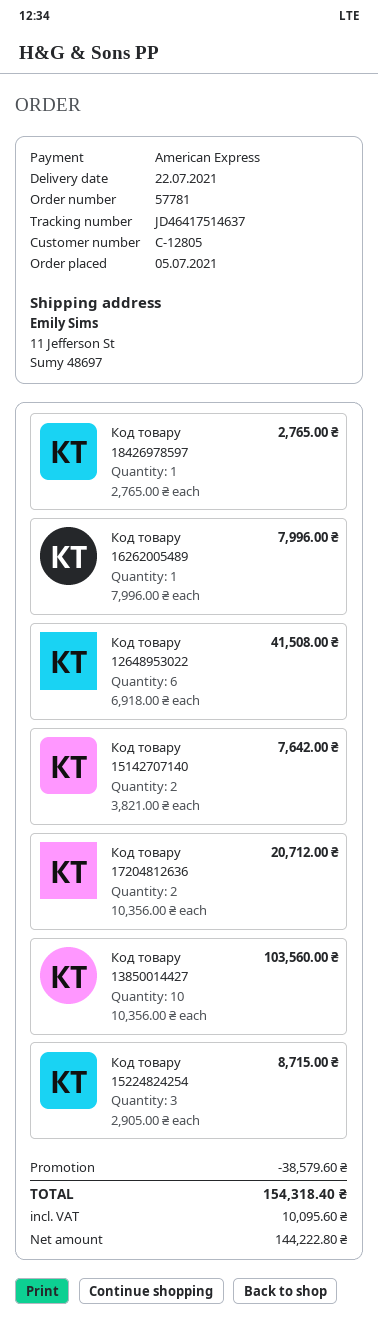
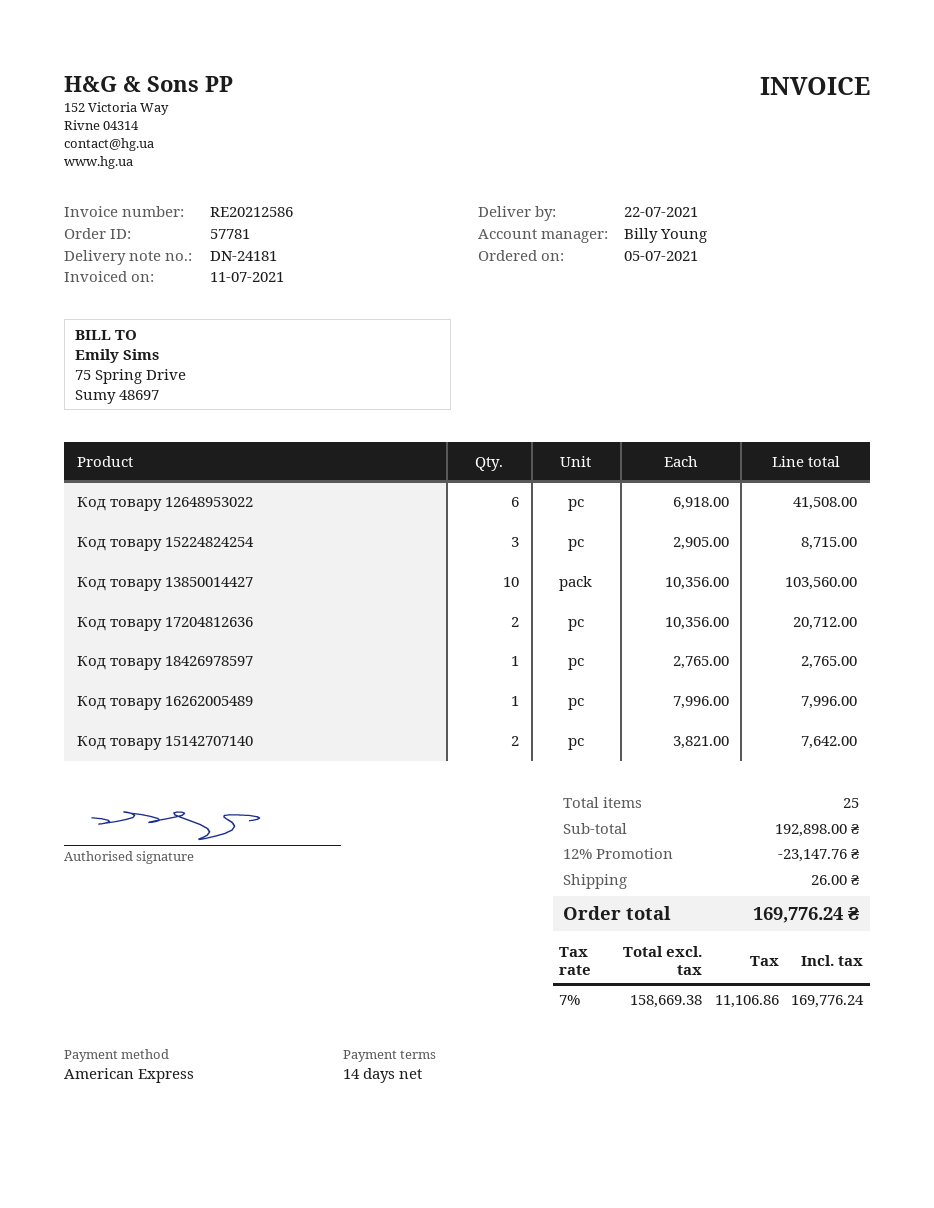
discount: 38579.60 -> 23147.76
shipping: none -> 26.00
net: 144222.80 -> 158669.38
tax: 10095.60 -> 11106.86
total: 154318.40 -> 169776.24

